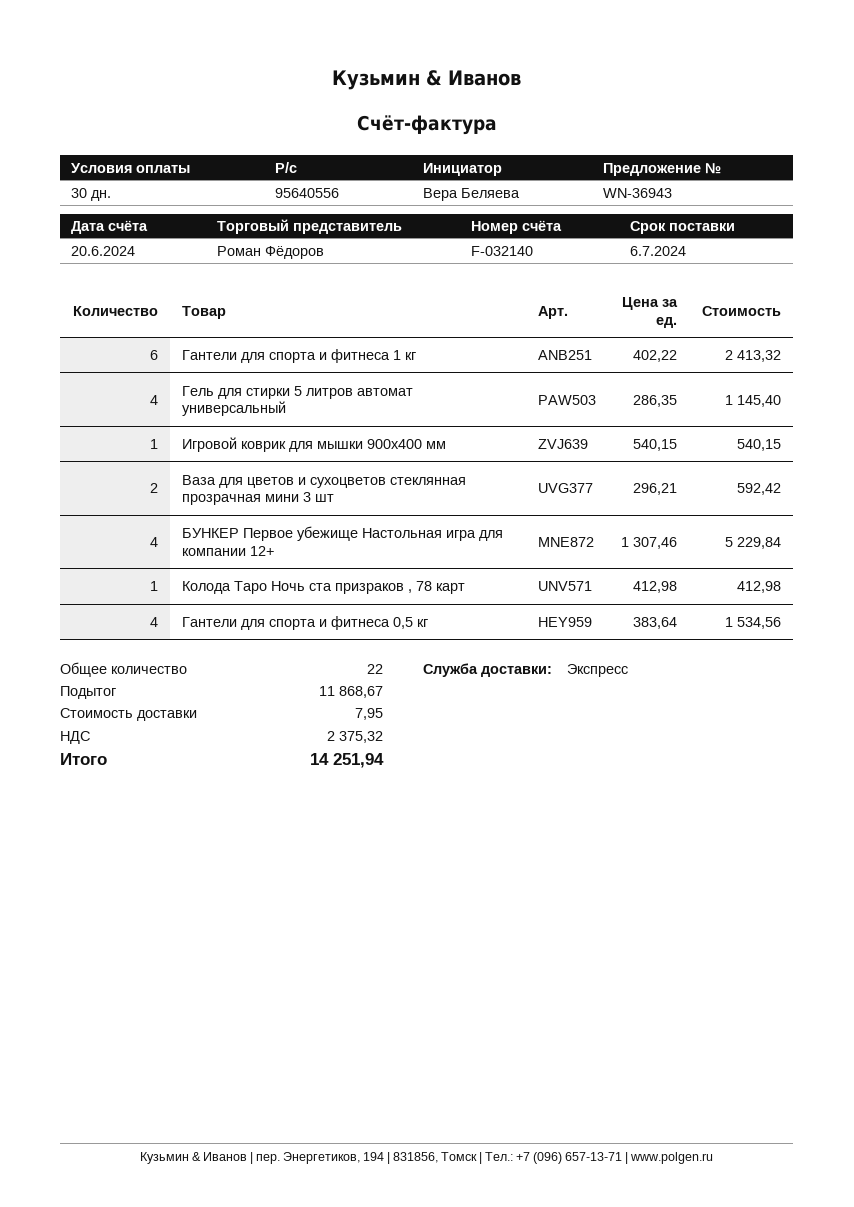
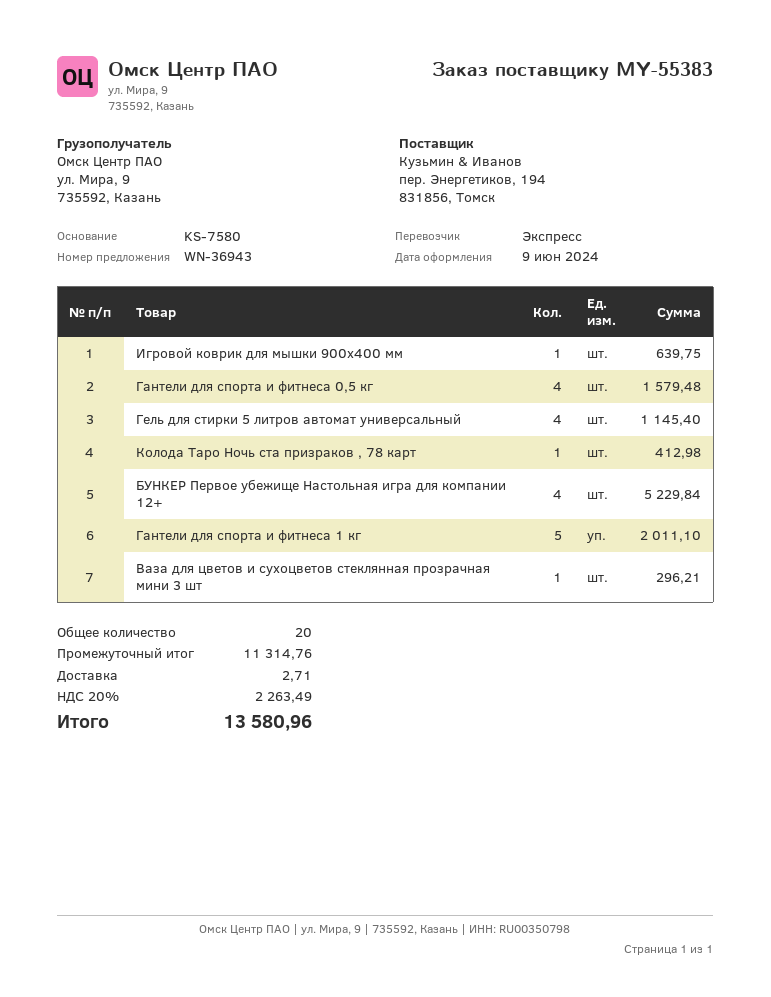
Гантели для спорта и фитнеса 1 кг: 6 for 2413.32 -> 5 for 2011.10
Игровой коврик для мышки 900х400 мм: 1 for 540.15 -> 1 for 639.75
Ваза для цветов и сухоцветов стеклянная прозрачная мини 3 шт: 2 for 592.42 -> 1 for 296.21
Гантели для спорта и фитнеса 0,5 кг: 4 for 1534.56 -> 4 for 1579.48
total quantity: 22 -> 20
subtotal: 11868.67 -> 11314.76
shipping: 7.95 -> 2.71
tax: 2375.32 -> 2263.49
total: 14251.94 -> 13580.96

